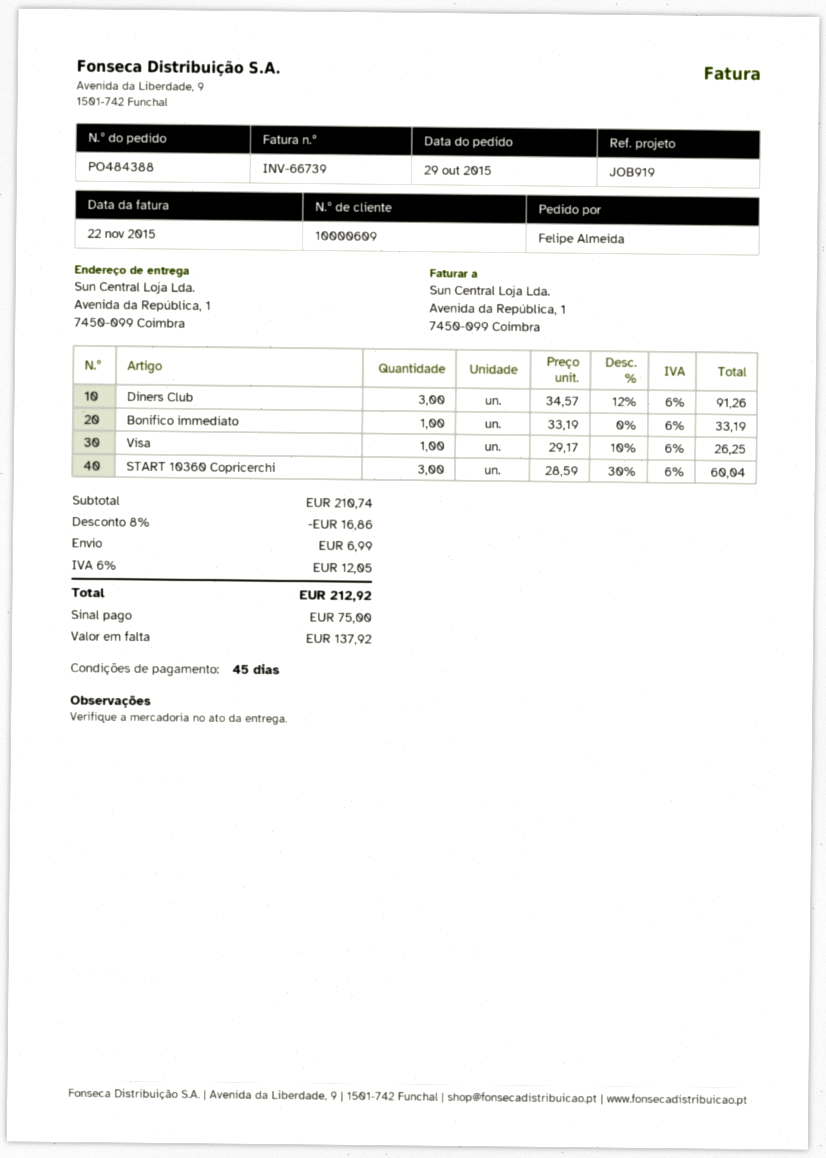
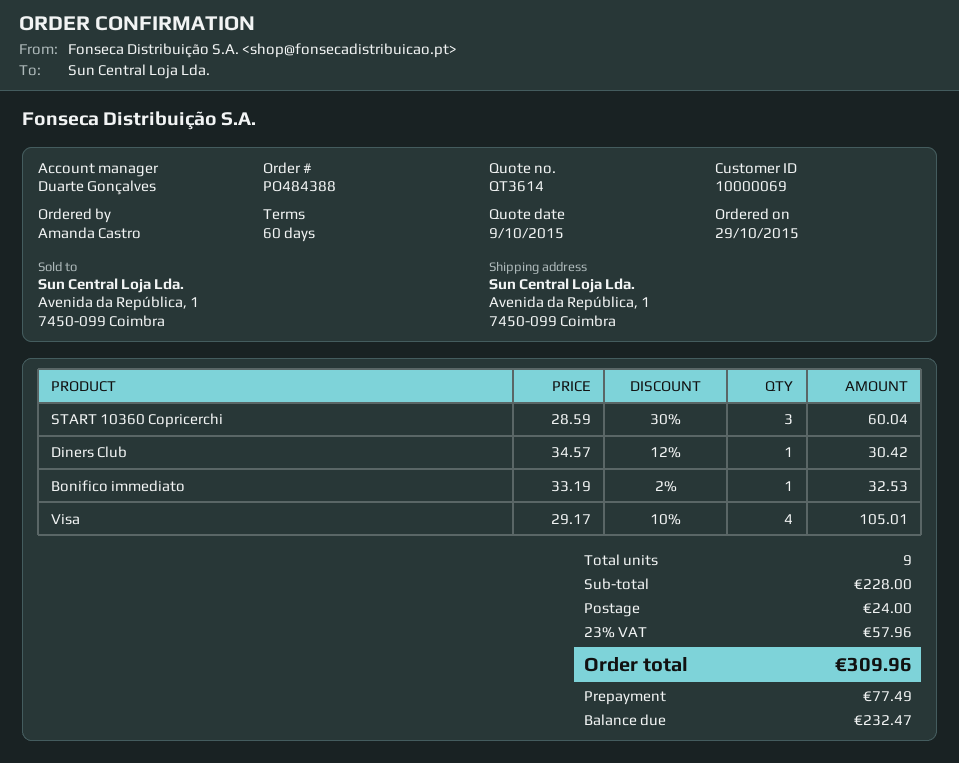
payment terms: 45 days -> 60 days
customer number: 10000609 -> 10000069
ordered by: Felipe Almeida -> Amanda Castro
Diners Club: 3 x 34.57 - 12% = 91.26 -> 1 x 34.57 - 12% = 30.42
Bonifico immediato: 1 x 33.19 = 33.19 -> 1 x 33.19 - 2% = 32.53
Visa: 1 x 29.17 - 10% = 26.25 -> 4 x 29.17 - 10% = 105.01
subtotal: 210.74 -> 228.00
discount: 8% = 16.86 -> none
shipping: 6.99 -> 24.00
tax: 6% = 12.05 -> 23% = 57.96
total: 212.92 -> 309.96
deposit: 75.00 -> 77.49
balance: 137.92 -> 232.47

